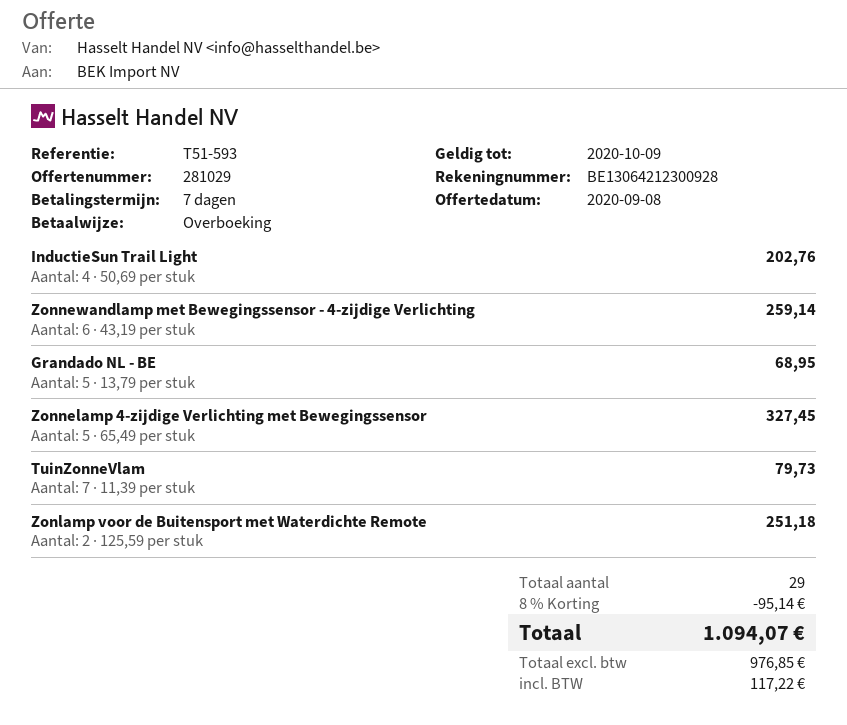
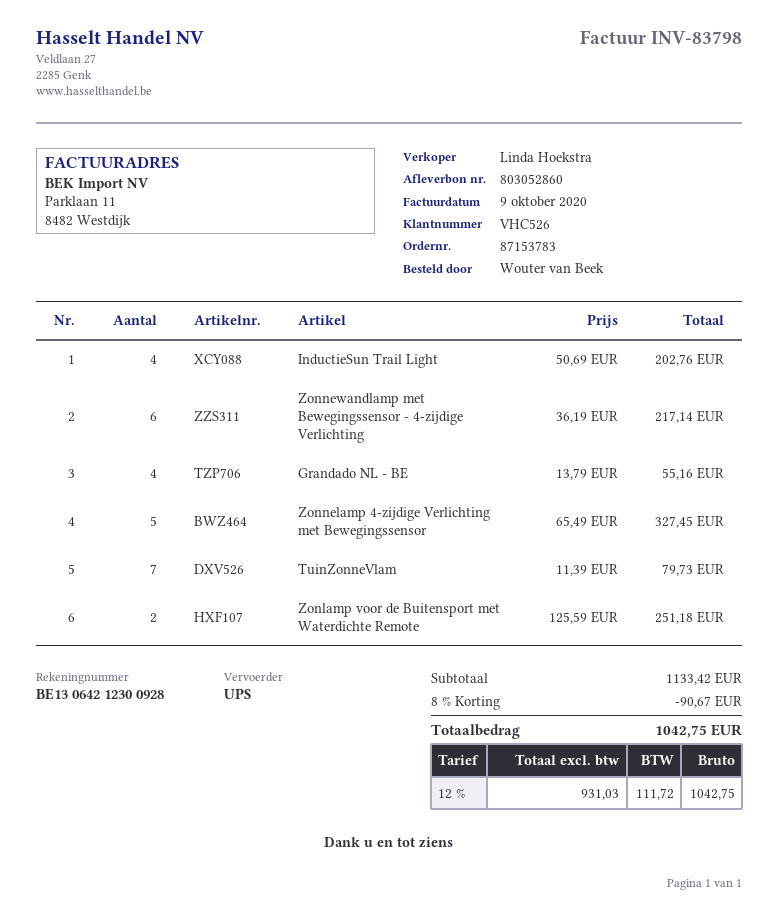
Zonnewandlamp met Bewegingssensor - 4-zijdige Verlichting: 6 x 43.19 = 259.14 -> 6 x 36.19 = 217.14
Grandado NL - BE: 5 x 13.79 = 68.95 -> 4 x 13.79 = 55.16
discount: 8% = 95.14 -> 8% = 90.67
net: 976.85 -> 931.03
tax: 117.22 -> 111.72
total: 1094.07 -> 1042.75

